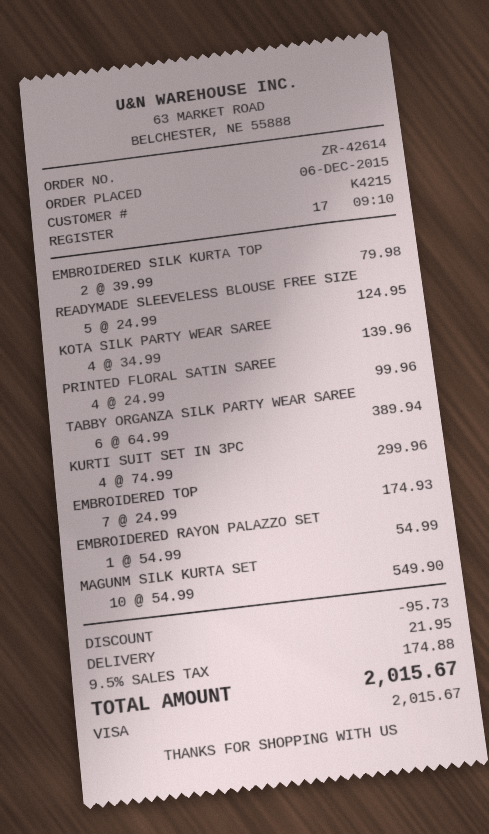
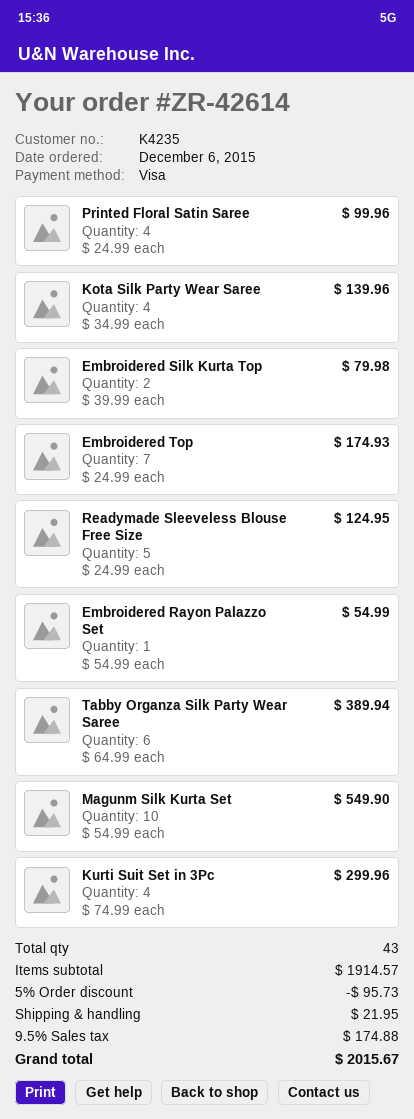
customer number: K4215 -> K4235

